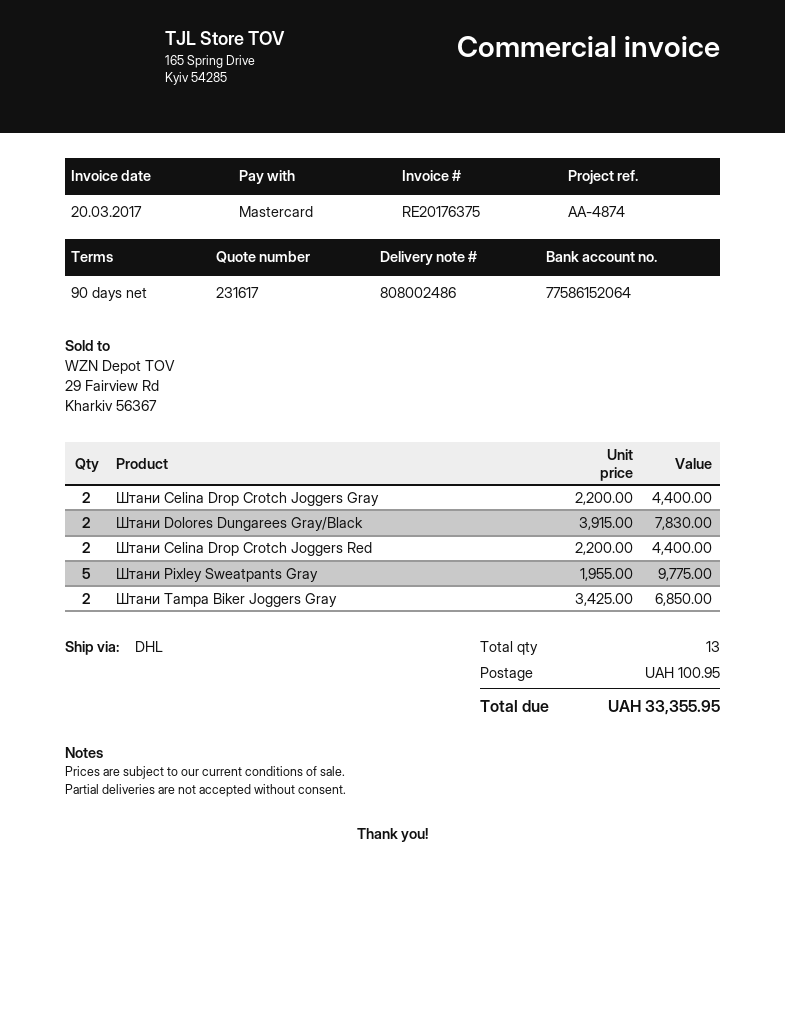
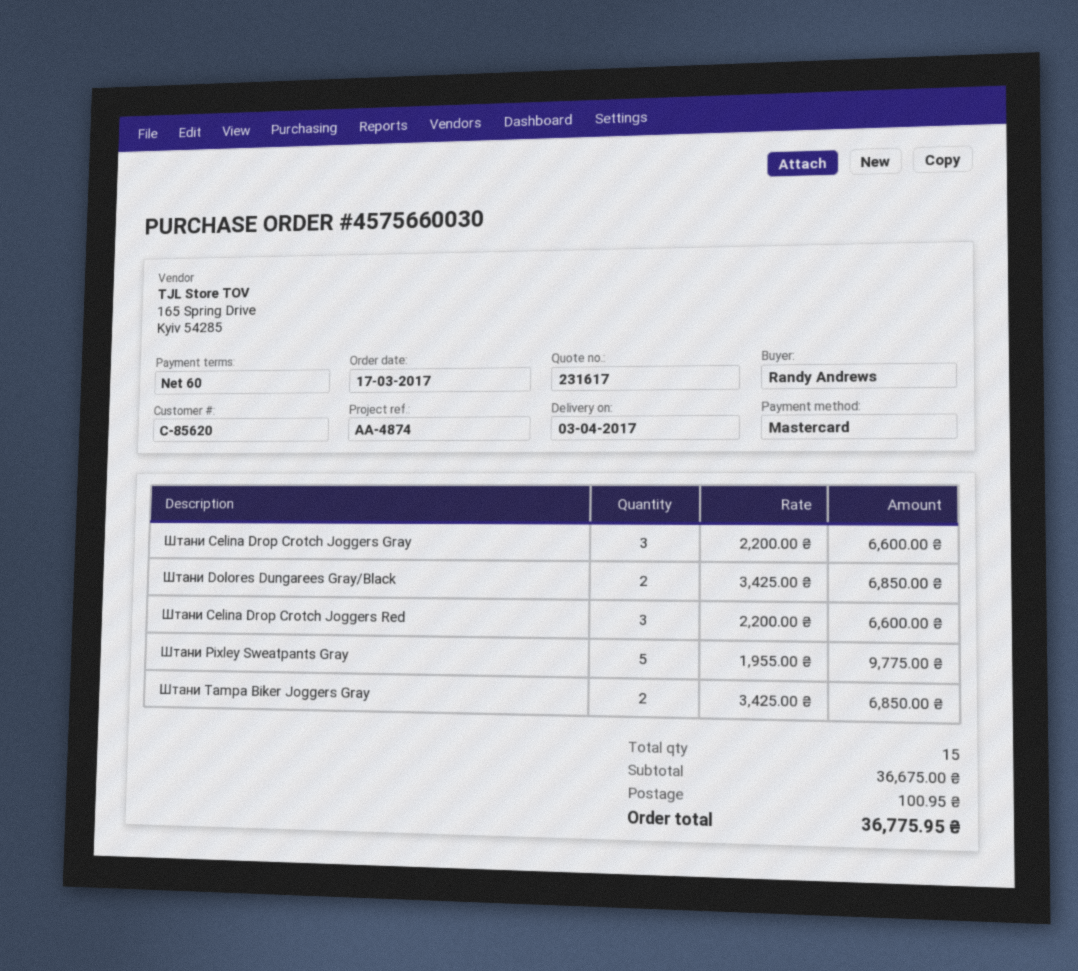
payment terms: 90 days -> 60 days
Штани Celina Drop Crotch Joggers Gray: 2 x 2200.00 = 4400.00 -> 3 x 2200.00 = 6600.00
Штани Dolores Dungarees Gray/Black: 2 x 3915.00 = 7830.00 -> 2 x 3425.00 = 6850.00
Штани Celina Drop Crotch Joggers Red: 2 x 2200.00 = 4400.00 -> 3 x 2200.00 = 6600.00
total quantity: 13 -> 15
total: 33355.95 -> 36775.95

